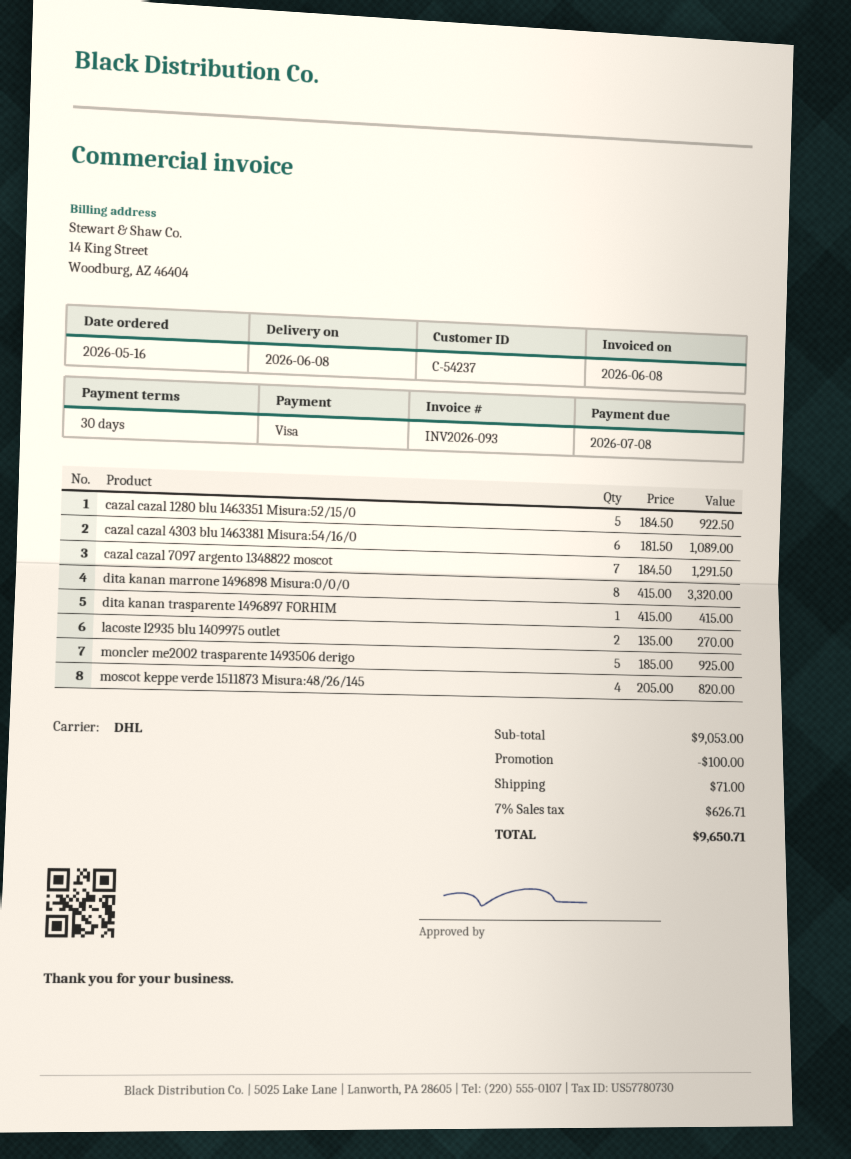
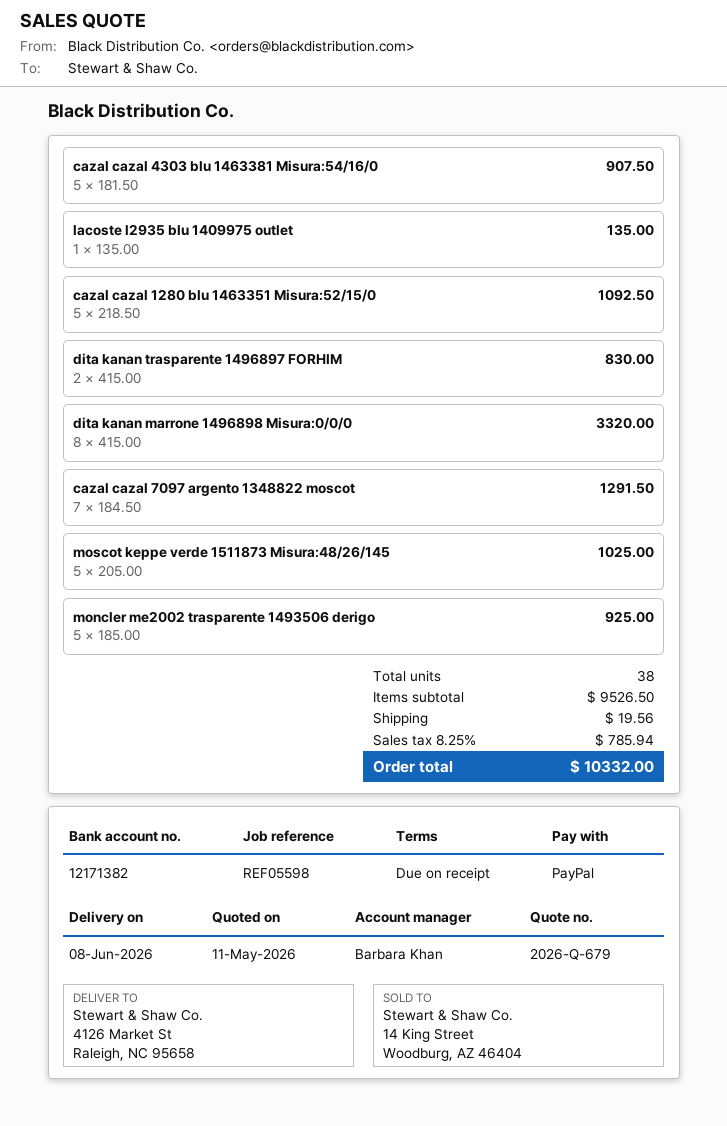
payment terms: 30 days -> on receipt
payment method: Visa -> PayPal
cazal cazal 1280 blu 1463351 Misura:52/15/0: 5 x 184.50 = 922.50 -> 5 x 218.50 = 1092.50
cazal cazal 4303 blu 1463381 Misura:54/16/0: 6 x 181.50 = 1089.00 -> 5 x 181.50 = 907.50
dita kanan trasparente 1496897 FORHIM: 1 x 415.00 = 415.00 -> 2 x 415.00 = 830.00
lacoste l2935 blu 1409975 outlet: 2 x 135.00 = 270.00 -> 1 x 135.00 = 135.00
moscot keppe verde 1511873 Misura:48/26/145: 4 x 205.00 = 820.00 -> 5 x 205.00 = 1025.00
subtotal: 9053.00 -> 9526.50
discount: 100.00 -> none
shipping: 71.00 -> 19.56
tax: 7% = 626.71 -> 8.25% = 785.94
total: 9650.71 -> 10332.00

